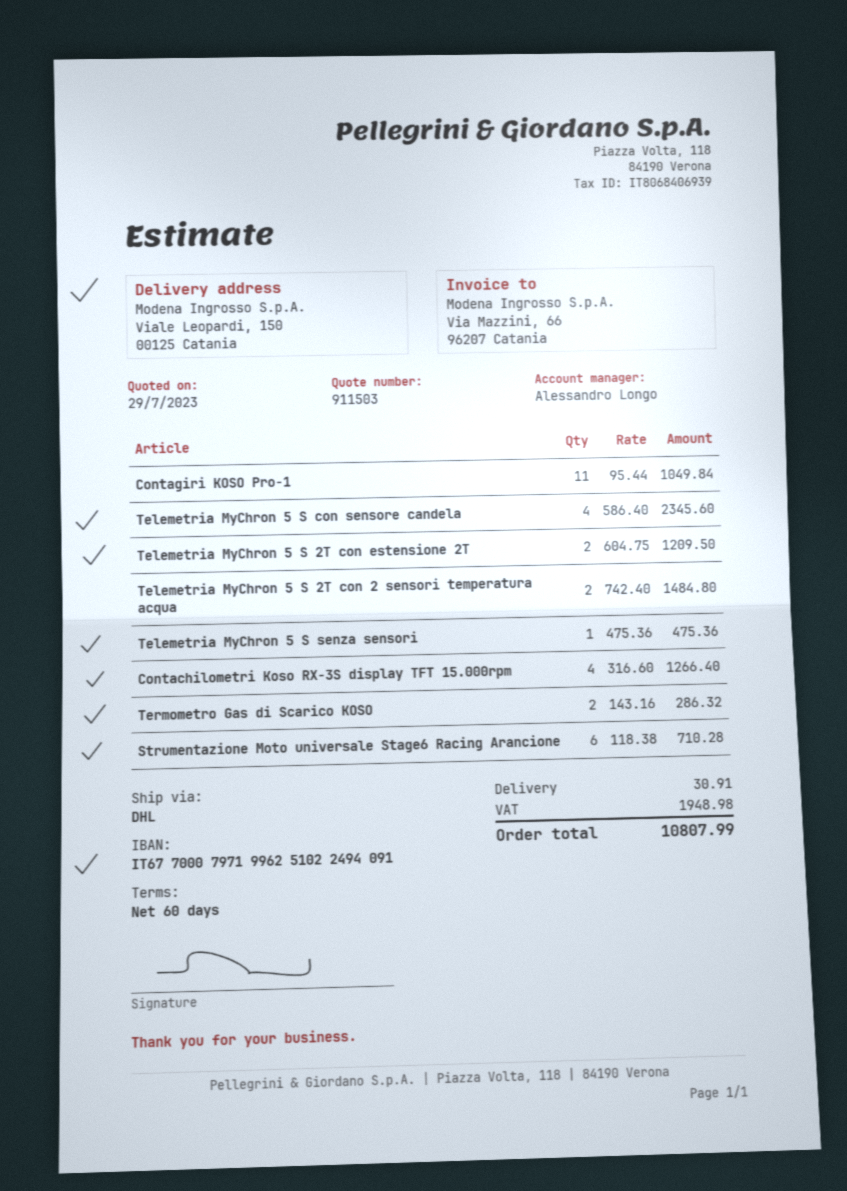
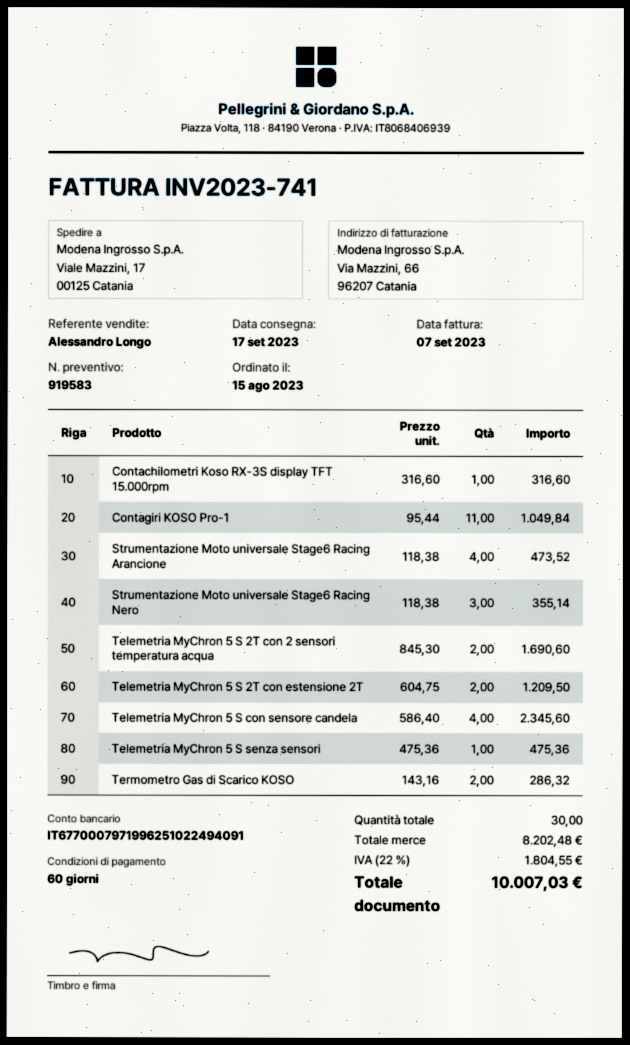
quote number: 911503 -> 919583
ship to: Viale Leopardi, 150, 00125 Catania -> Viale Mazzini, 17, 00125 Catania
Telemetria MyChron 5 S 2T con 2 sensori temperatura acqua: 2 x 742.40 = 1484.80 -> 2 x 845.30 = 1690.60
Contachilometri Koso RX-3S display TFT 15.000rpm: 4 x 316.60 = 1266.40 -> 1 x 316.60 = 316.60
Strumentazione Moto universale Stage6 Racing Arancione: 6 x 118.38 = 710.28 -> 4 x 118.38 = 473.52
Strumentazione Moto universale Stage6 Racing Nero: none -> 3 x 118.38 = 355.14
shipping: 30.91 -> none
tax: 1948.98 -> 1804.55
total: 10807.99 -> 10007.03

